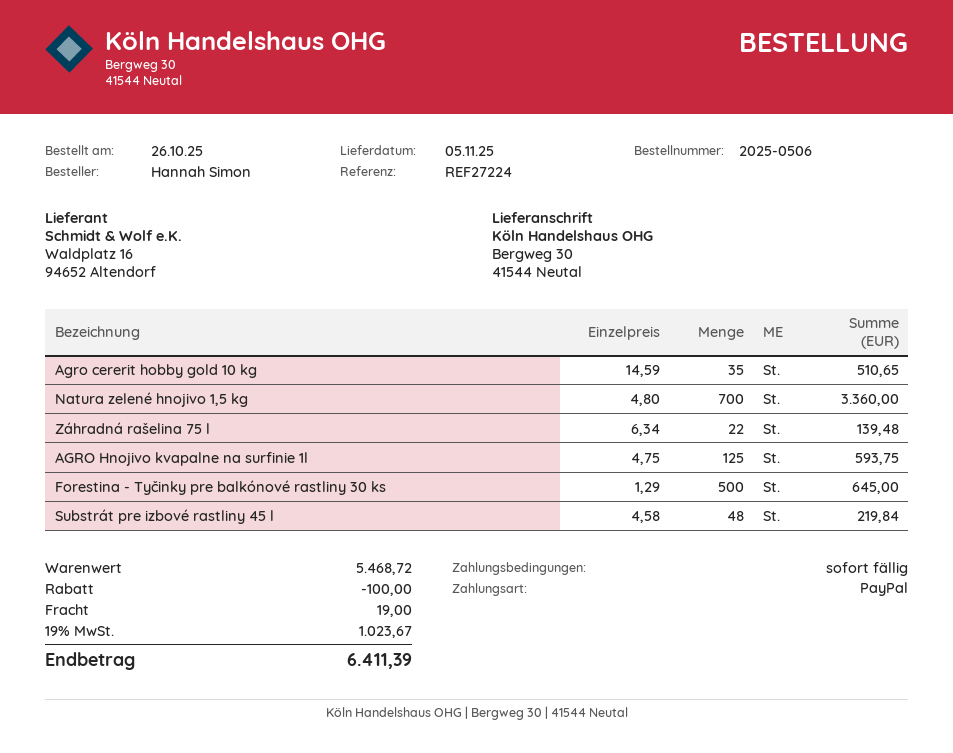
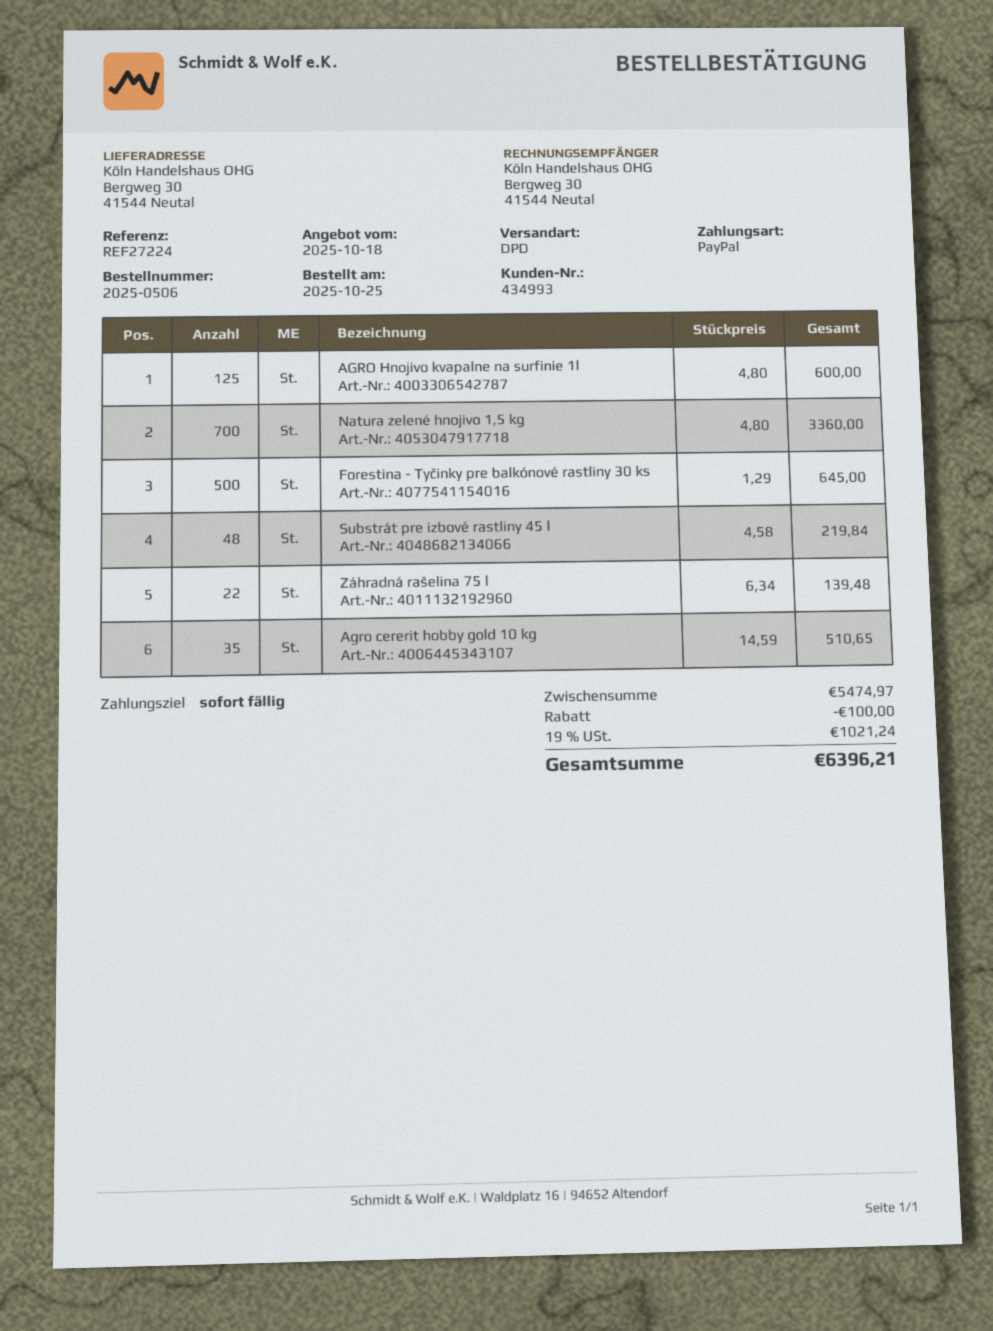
order date: 2025-10-26 -> 2025-10-25
AGRO Hnojivo kvapalne na surfinie 1l: 125 x 4.75 = 593.75 -> 125 x 4.80 = 600.00
subtotal: 5468.72 -> 5474.97
shipping: 19.00 -> none
tax: 19% = 1023.67 -> 19% = 1021.24
total: 6411.39 -> 6396.21

